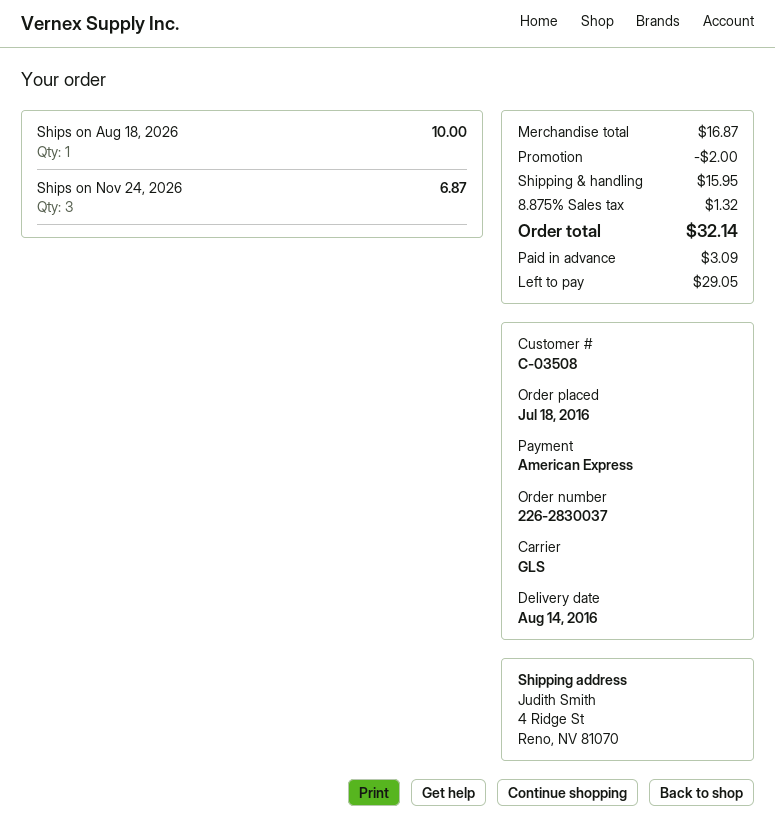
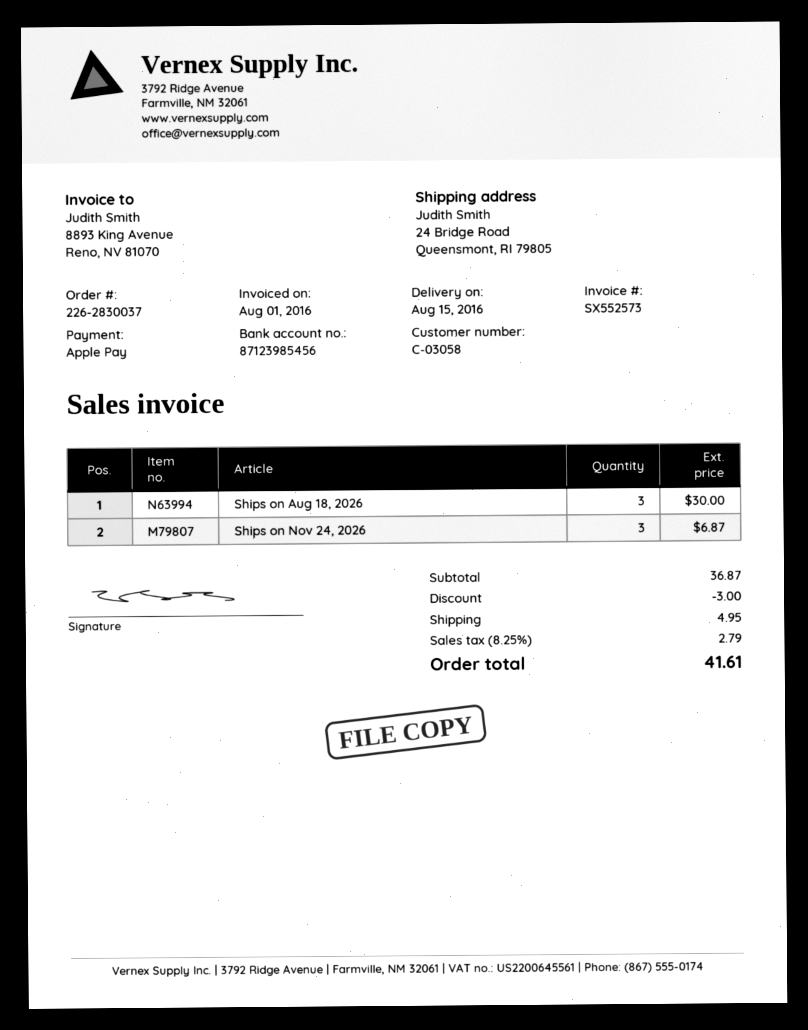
delivery date: 2016-08-14 -> 2016-08-15
customer number: C-03508 -> C-03058
payment method: American Express -> Apple Pay
ship to: 4 Ridge St, Reno, NV 81070 -> 24 Bridge Road, Queensmont, RI 79805
Ships on Aug 18, 2026: 1 for 10.00 -> 3 for 30.00
subtotal: 16.87 -> 36.87
discount: 2.00 -> 3.00
shipping: 15.95 -> 4.95
tax: 8.875% = 1.32 -> 8.25% = 2.79
total: 32.14 -> 41.61

